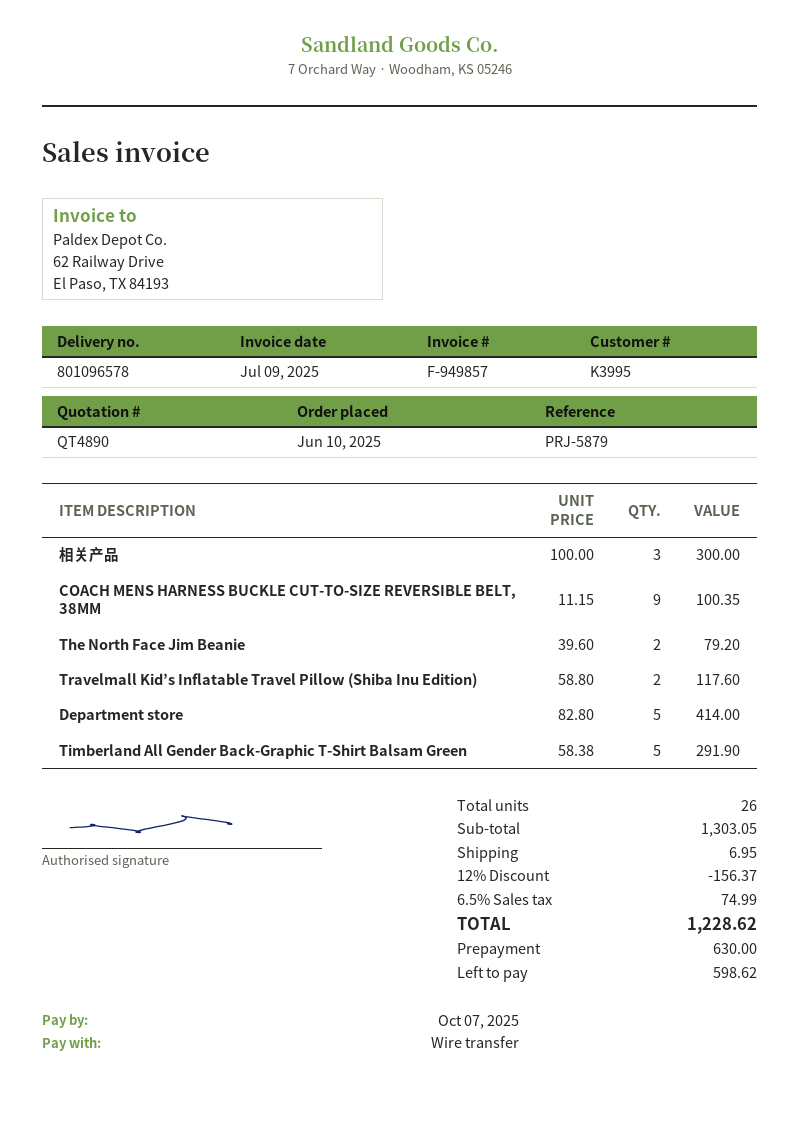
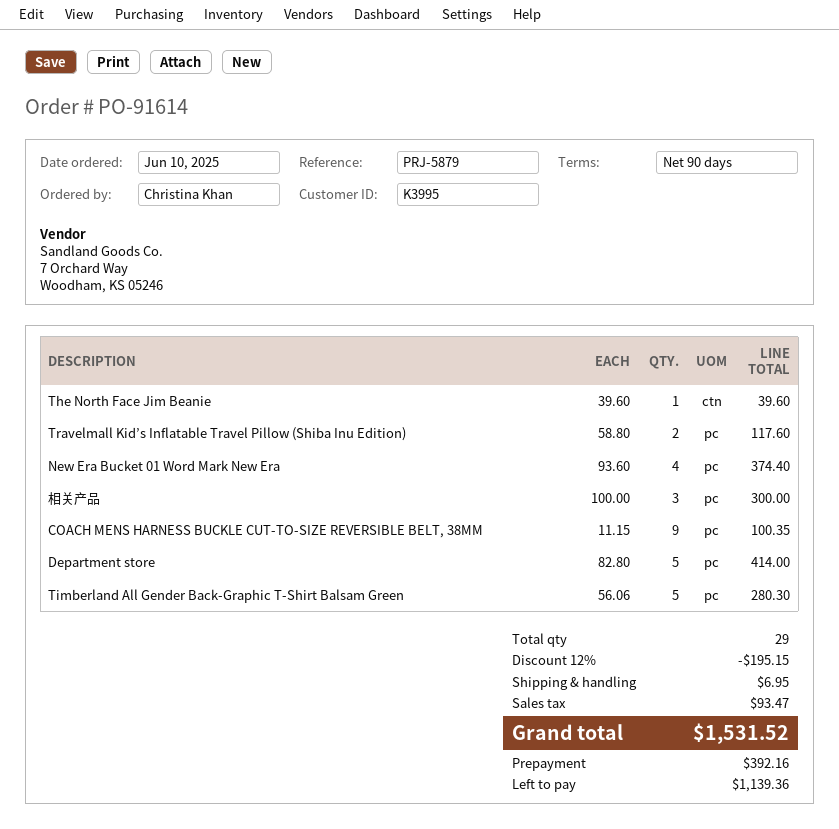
The North Face Jim Beanie: 2 x 39.60 = 79.20 -> 1 x 39.60 = 39.60
Timberland All Gender Back-Graphic T-Shirt Balsam Green: 5 x 58.38 = 291.90 -> 5 x 56.06 = 280.30
New Era Bucket 01 Word Mark New Era: none -> 4 x 93.60 = 374.40
total quantity: 26 -> 29
discount: 12% = 156.37 -> 12% = 195.15
tax: 74.99 -> 93.47
total: 1228.62 -> 1531.52
deposit: 630.00 -> 392.16
balance: 598.62 -> 1139.36

